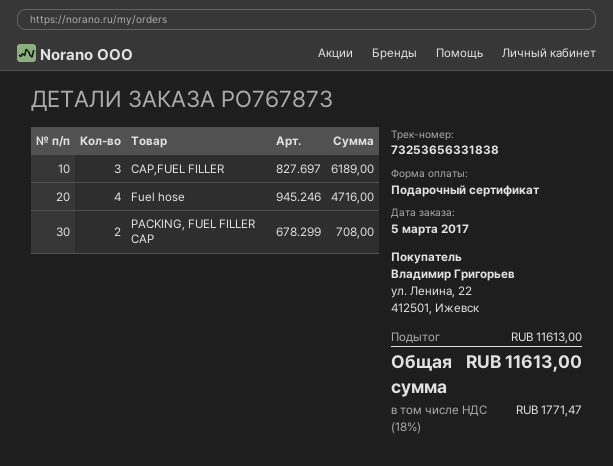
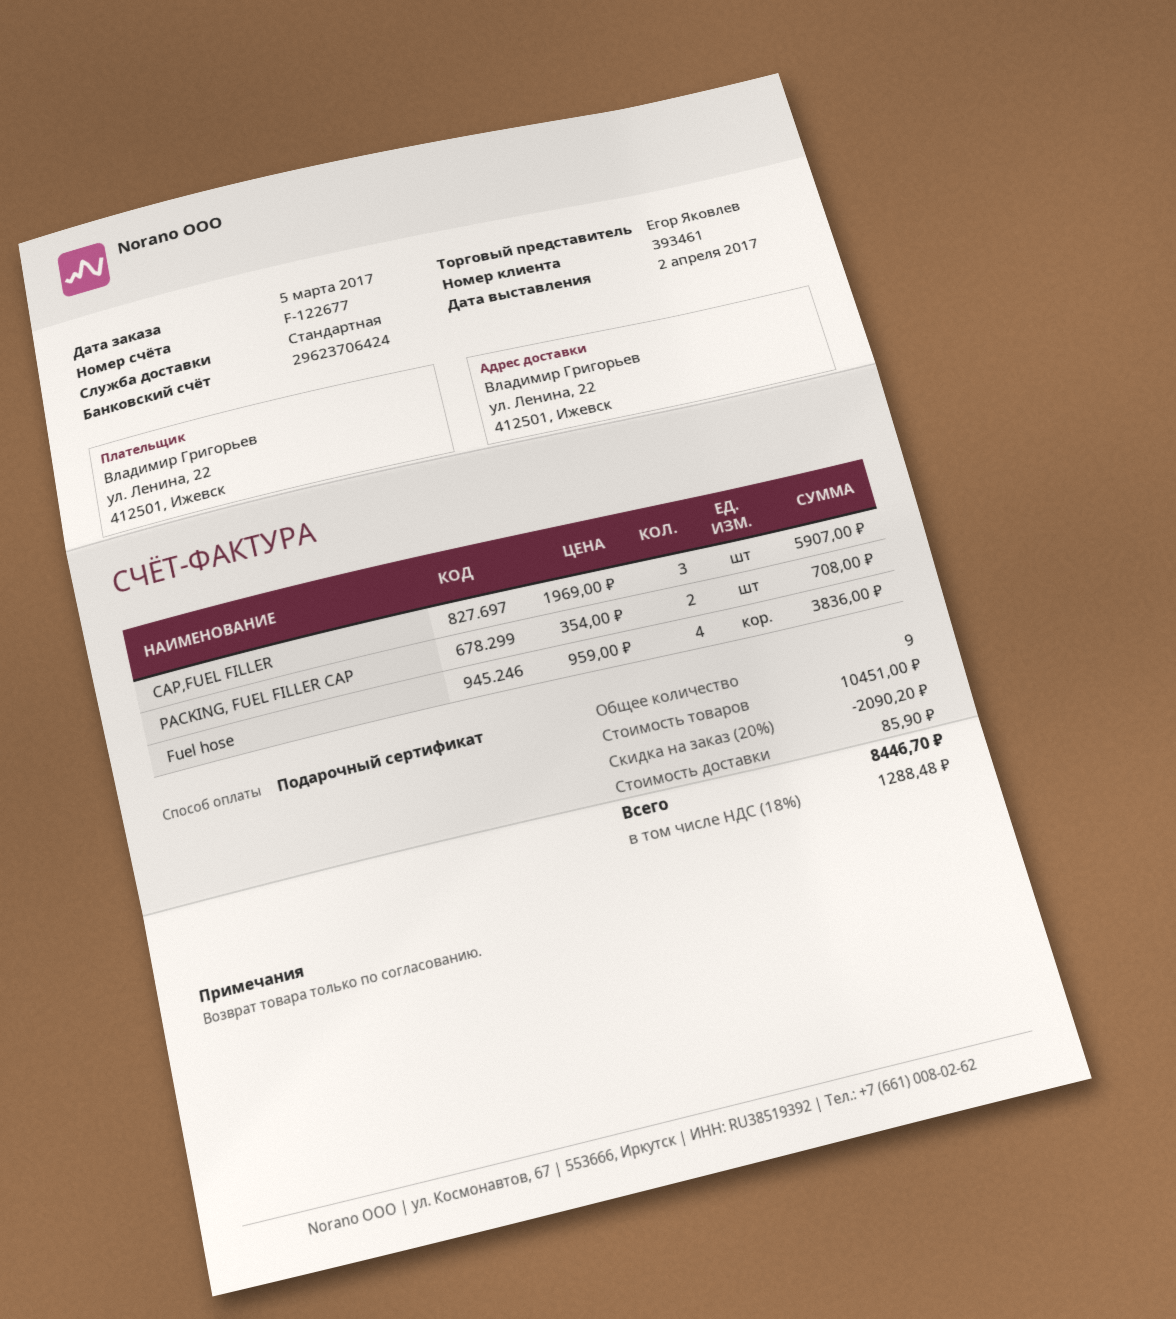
CAP,FUEL FILLER: 3 for 6189.00 -> 3 for 5907.00
Fuel hose: 4 for 4716.00 -> 4 for 3836.00
subtotal: 11613.00 -> 10451.00
discount: none -> 20% = 2090.20
shipping: none -> 85.90
tax: 18% = 1771.47 -> 18% = 1288.48
total: 11613.00 -> 8446.70

